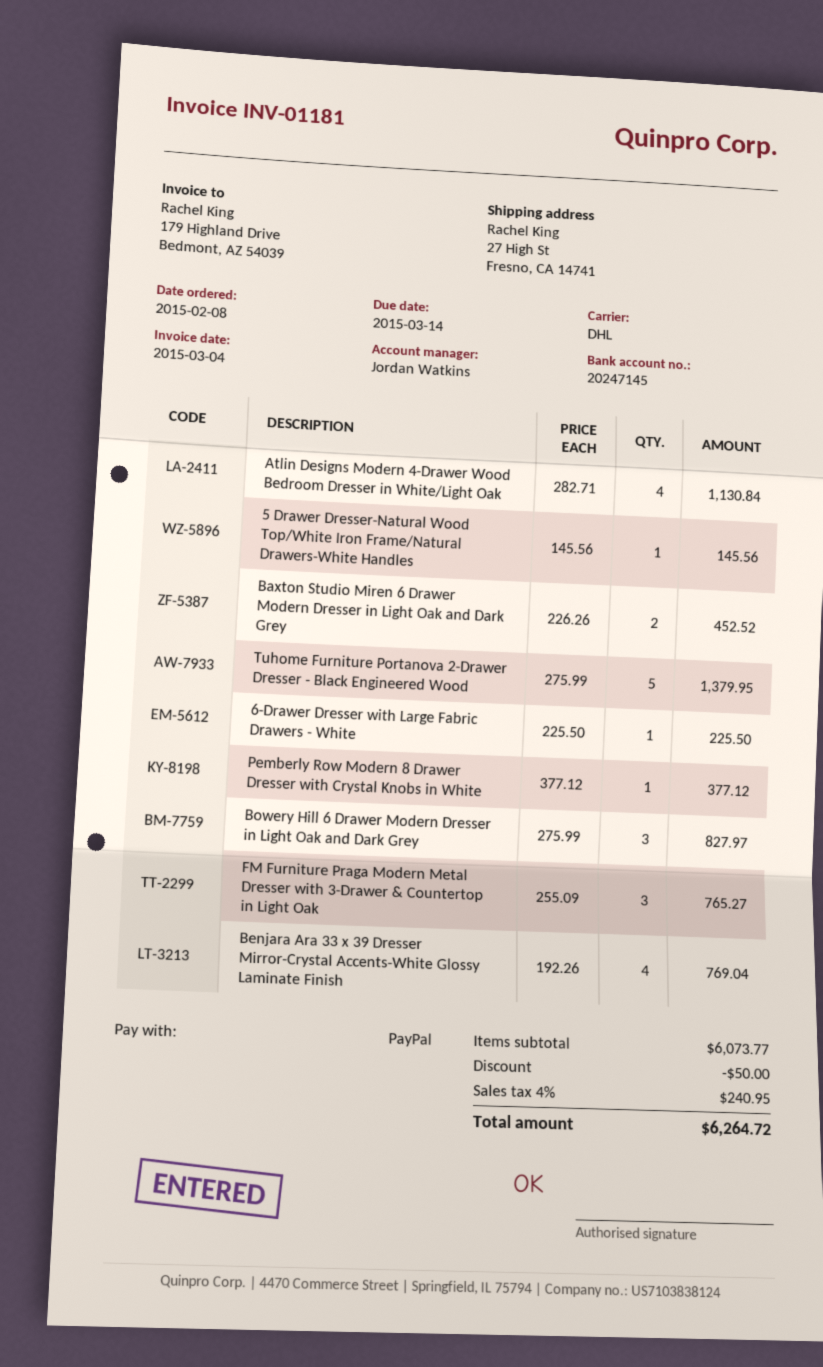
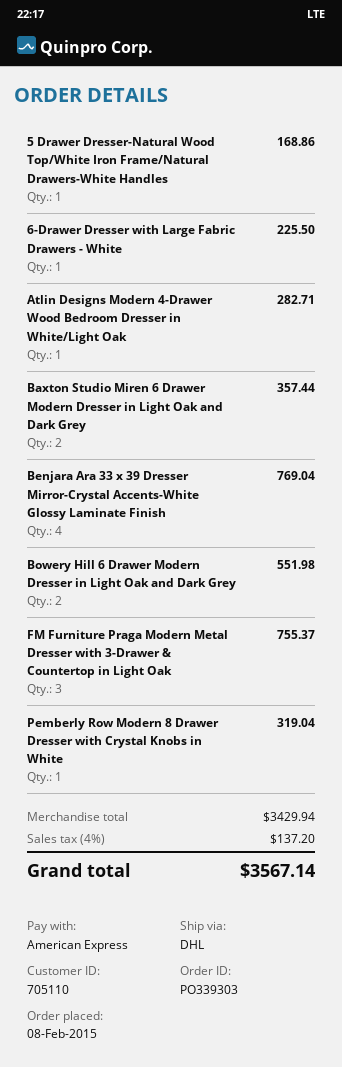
payment method: PayPal -> American Express
Atlin Designs Modern 4-Drawer Wood Bedroom Dresser in White/Light Oak: 4 for 1130.84 -> 1 for 282.71
5 Drawer Dresser-Natural Wood Top/White Iron Frame/Natural Drawers-White Handles: 1 for 145.56 -> 1 for 168.86
Baxton Studio Miren 6 Drawer Modern Dresser in Light Oak and Dark Grey: 2 for 452.52 -> 2 for 357.44
Tuhome Furniture Portanova 2-Drawer Dresser - Black Engineered Wood: 5 for 1379.95 -> none
Pemberly Row Modern 8 Drawer Dresser with Crystal Knobs in White: 1 for 377.12 -> 1 for 319.04
Bowery Hill 6 Drawer Modern Dresser in Light Oak and Dark Grey: 3 for 827.97 -> 2 for 551.98
FM Furniture Praga Modern Metal Dresser with 3-Drawer & Countertop in Light Oak: 3 for 765.27 -> 3 for 755.37
subtotal: 6073.77 -> 3429.94
discount: 50.00 -> none
tax: 4% = 240.95 -> 4% = 137.20
total: 6264.72 -> 3567.14

